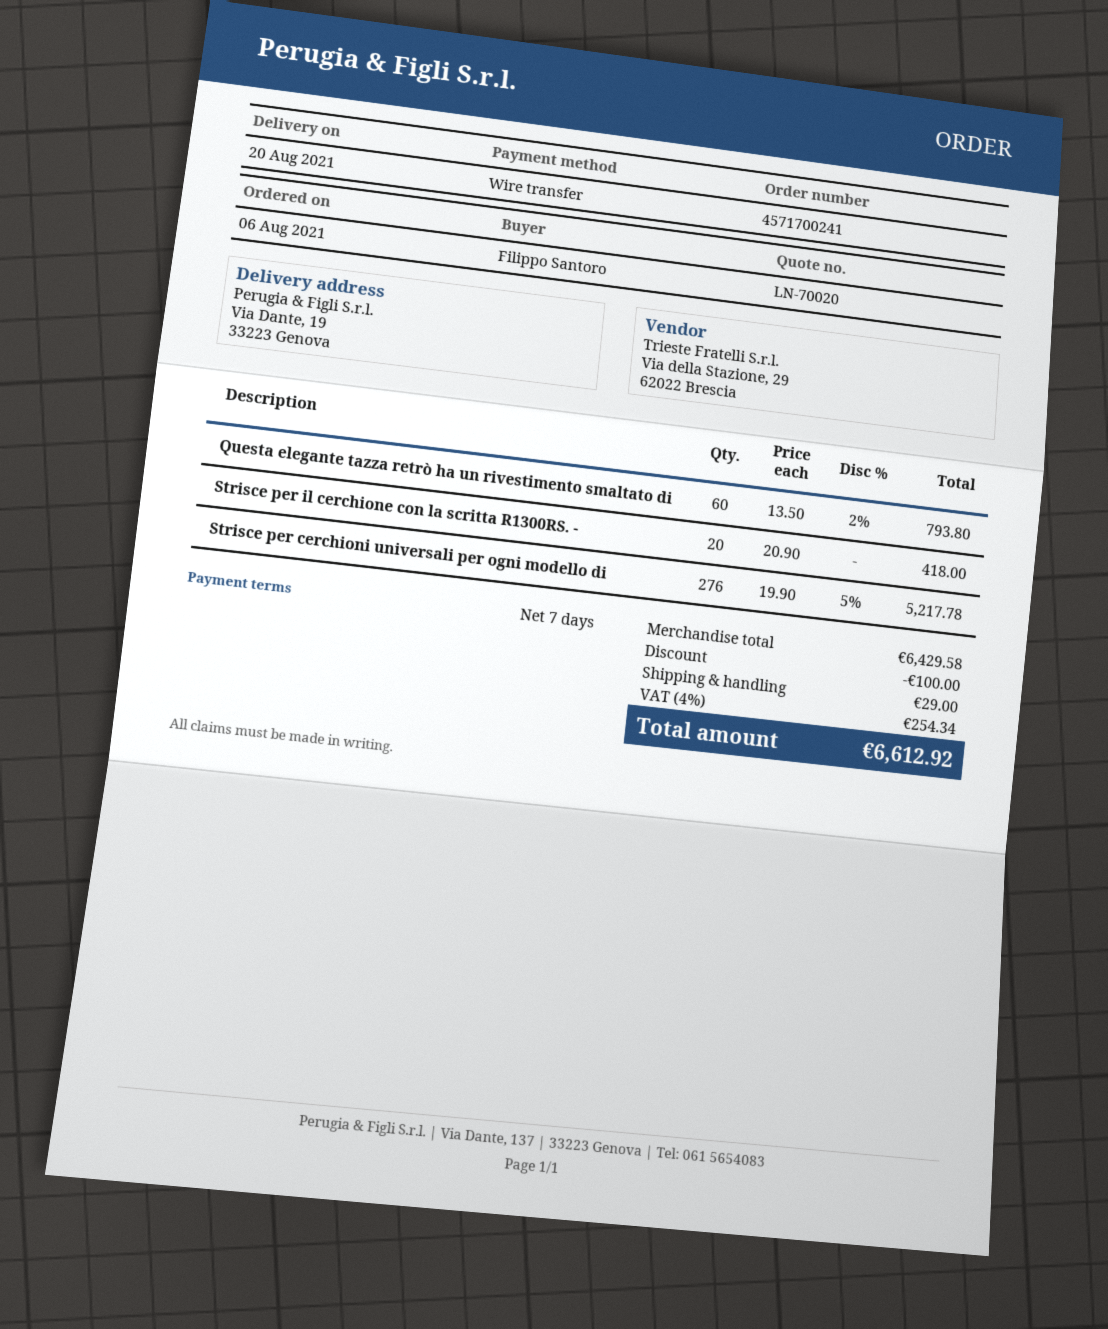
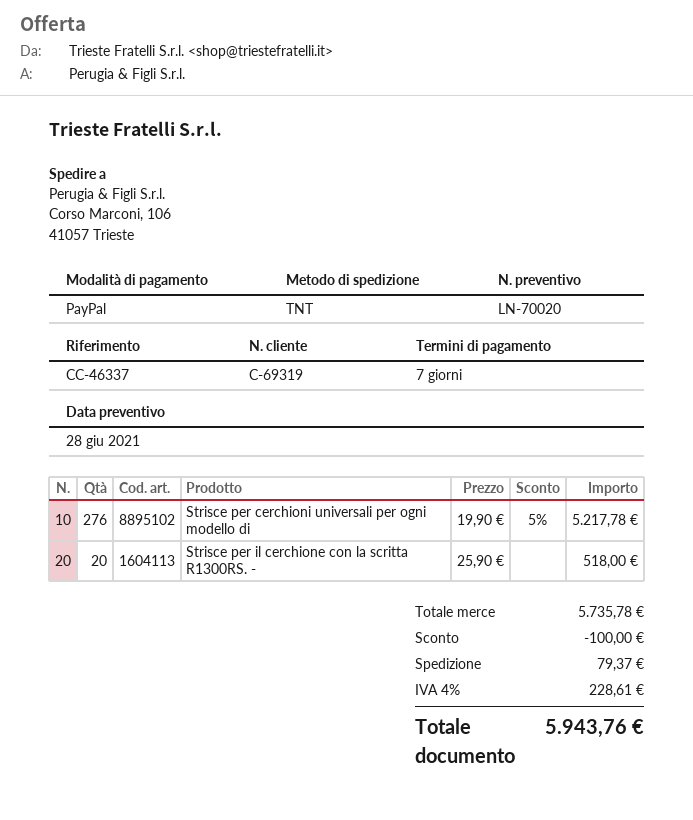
payment method: bank transfer -> PayPal
ship to: Via Dante, 19, 33223 Genova -> Corso Marconi, 106, 41057 Trieste
Questa elegante tazza retrò ha un rivestimento smaltato di: 60 x 13.50 - 2% = 793.80 -> none
Strisce per il cerchione con la scritta R1300RS. -: 20 x 20.90 = 418.00 -> 20 x 25.90 = 518.00
subtotal: 6429.58 -> 5735.78
shipping: 29.00 -> 79.37
tax: 4% = 254.34 -> 4% = 228.61
total: 6612.92 -> 5943.76

